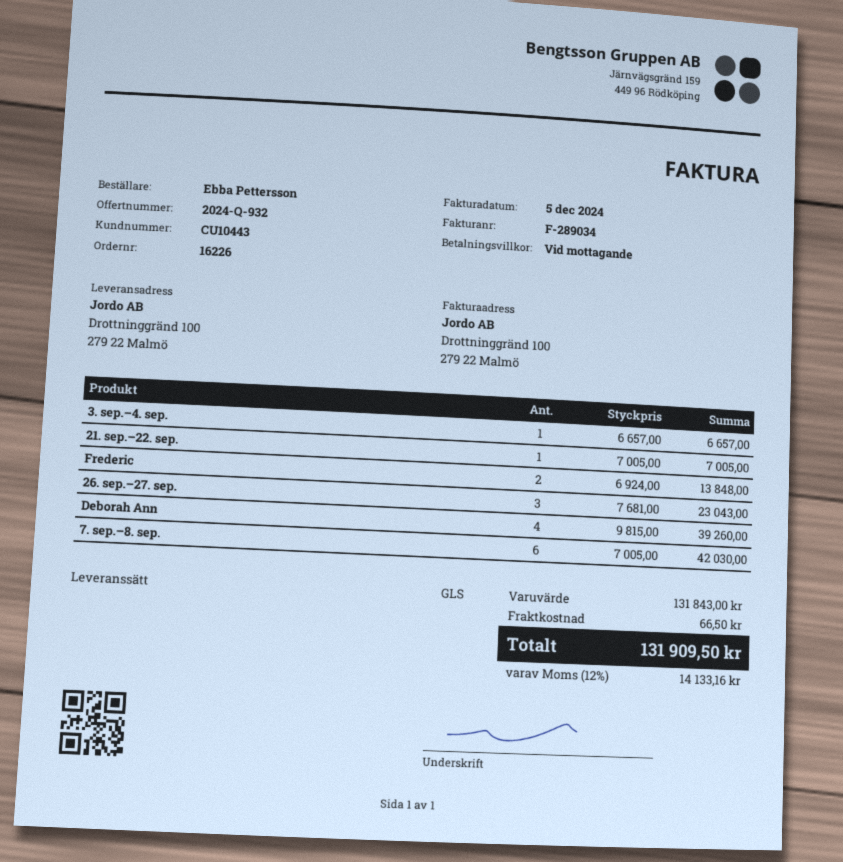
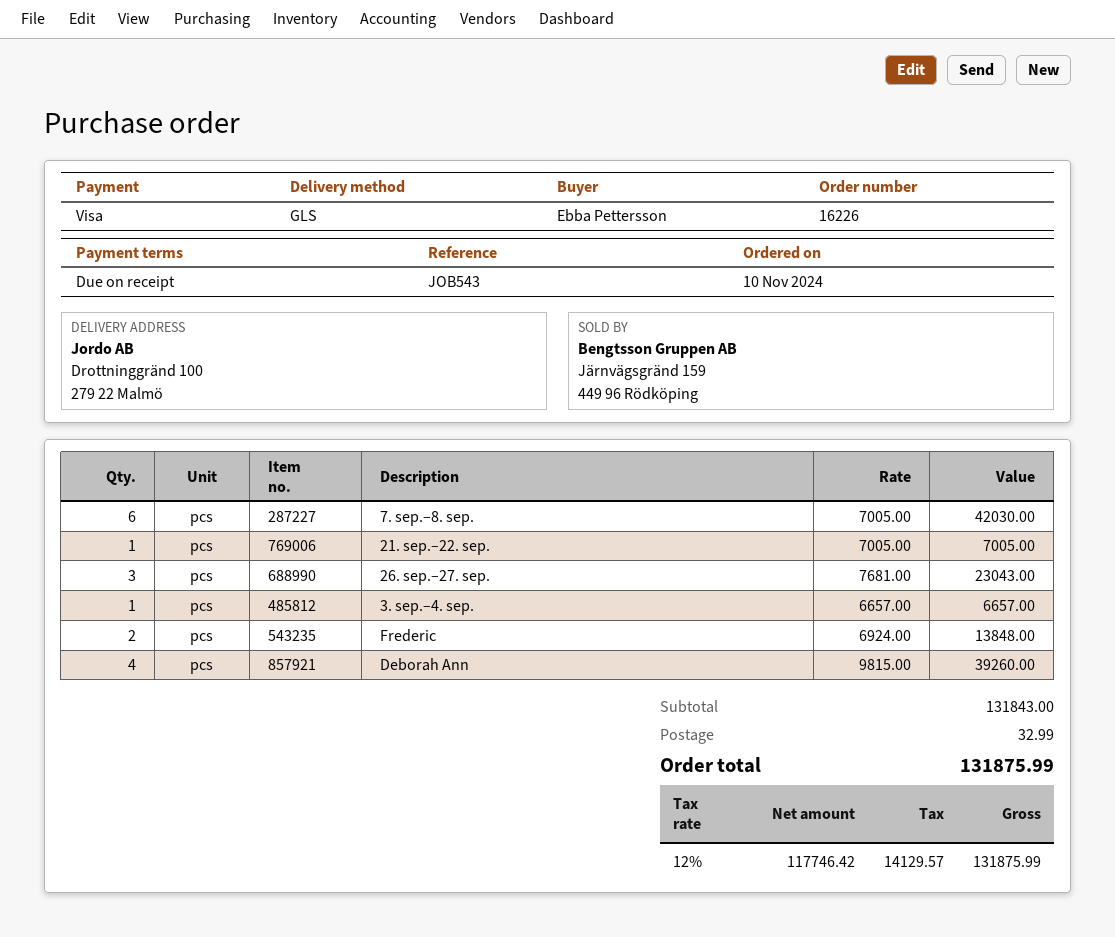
shipping: 66.50 -> 32.99
tax: 12% = 14133.16 -> 12% = 14129.57
total: 131909.50 -> 131875.99

